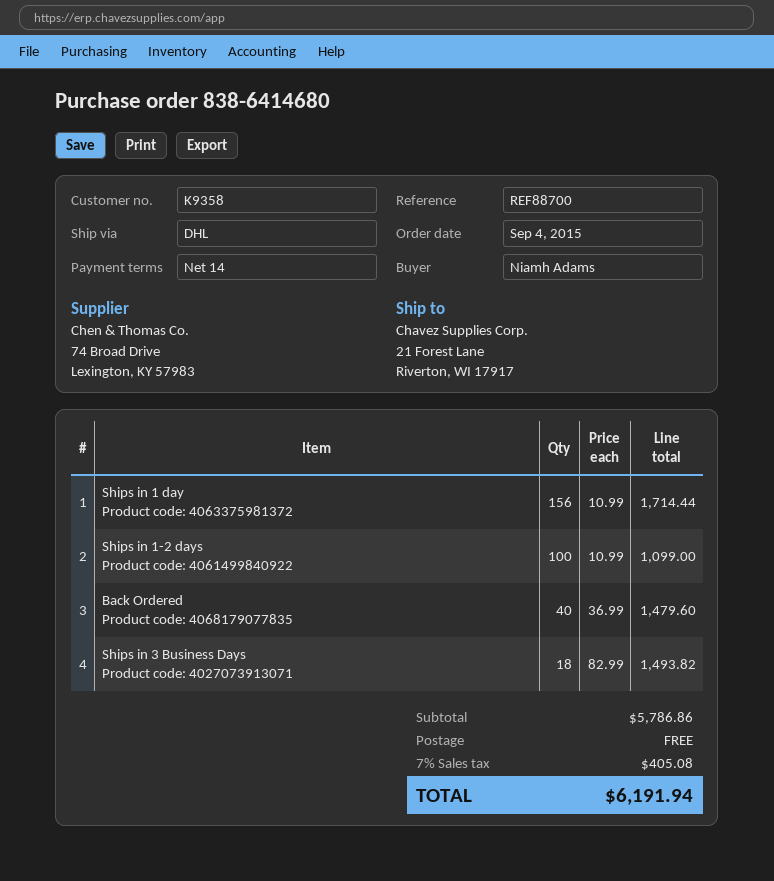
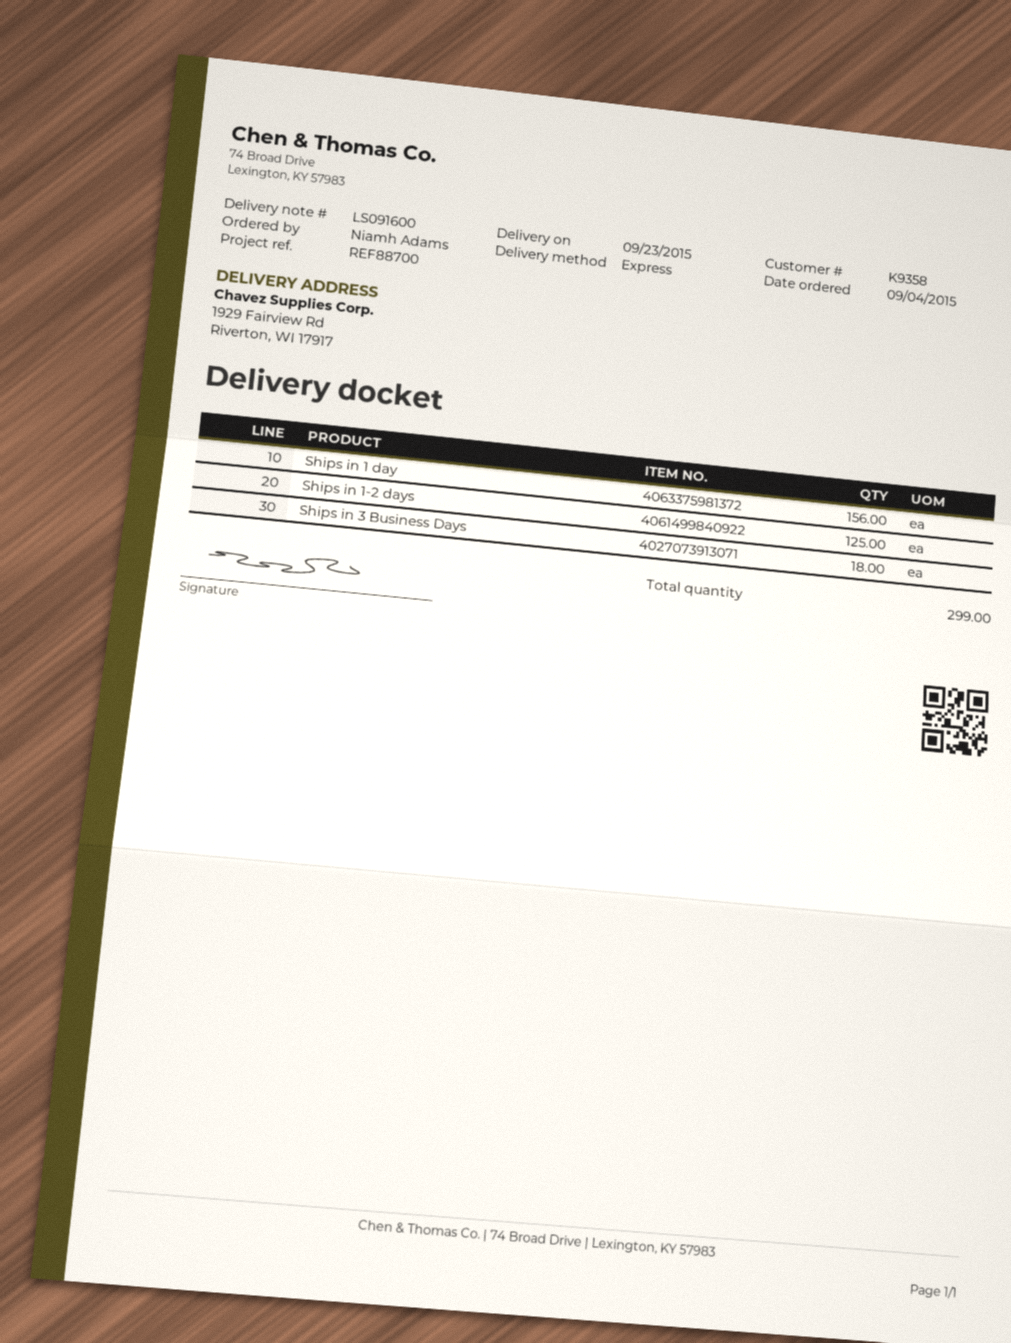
shipping method: DHL -> express
ship to: 21 Forest Lane, Riverton, WI 17917 -> 1929 Fairview Rd, Riverton, WI 17917
Ships in 1-2 days: 100 -> 125
Back Ordered: 40 -> none

